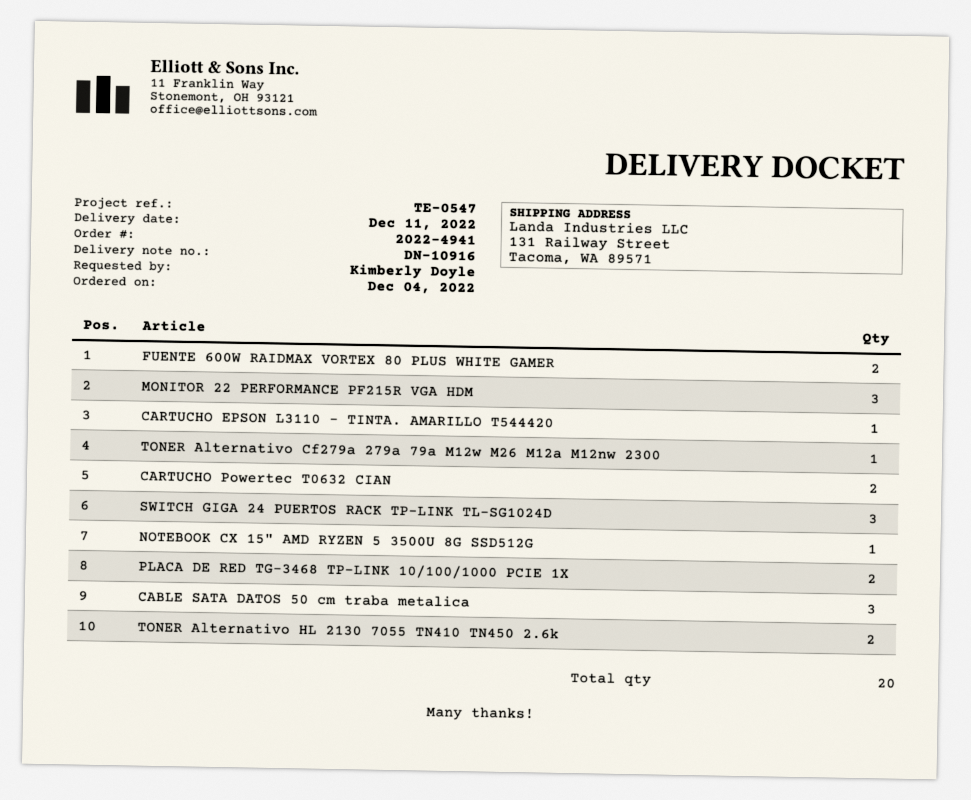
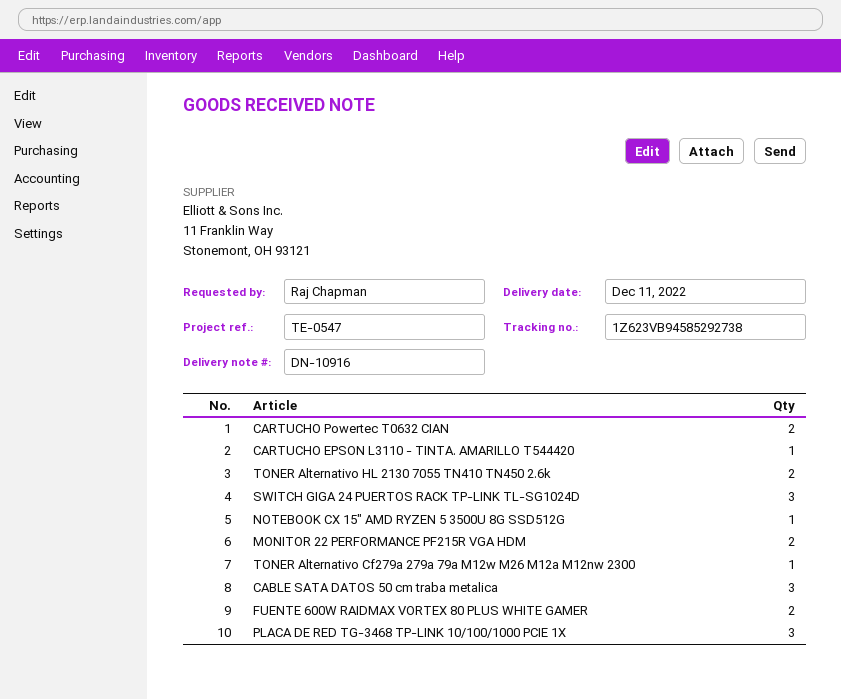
ordered by: Kimberly Doyle -> Raj Chapman
MONITOR 22 PERFORMANCE PF215R VGA HDM: 3 -> 2
PLACA DE RED TG-3468 TP-LINK 10/100/1000 PCIE 1X: 2 -> 3

